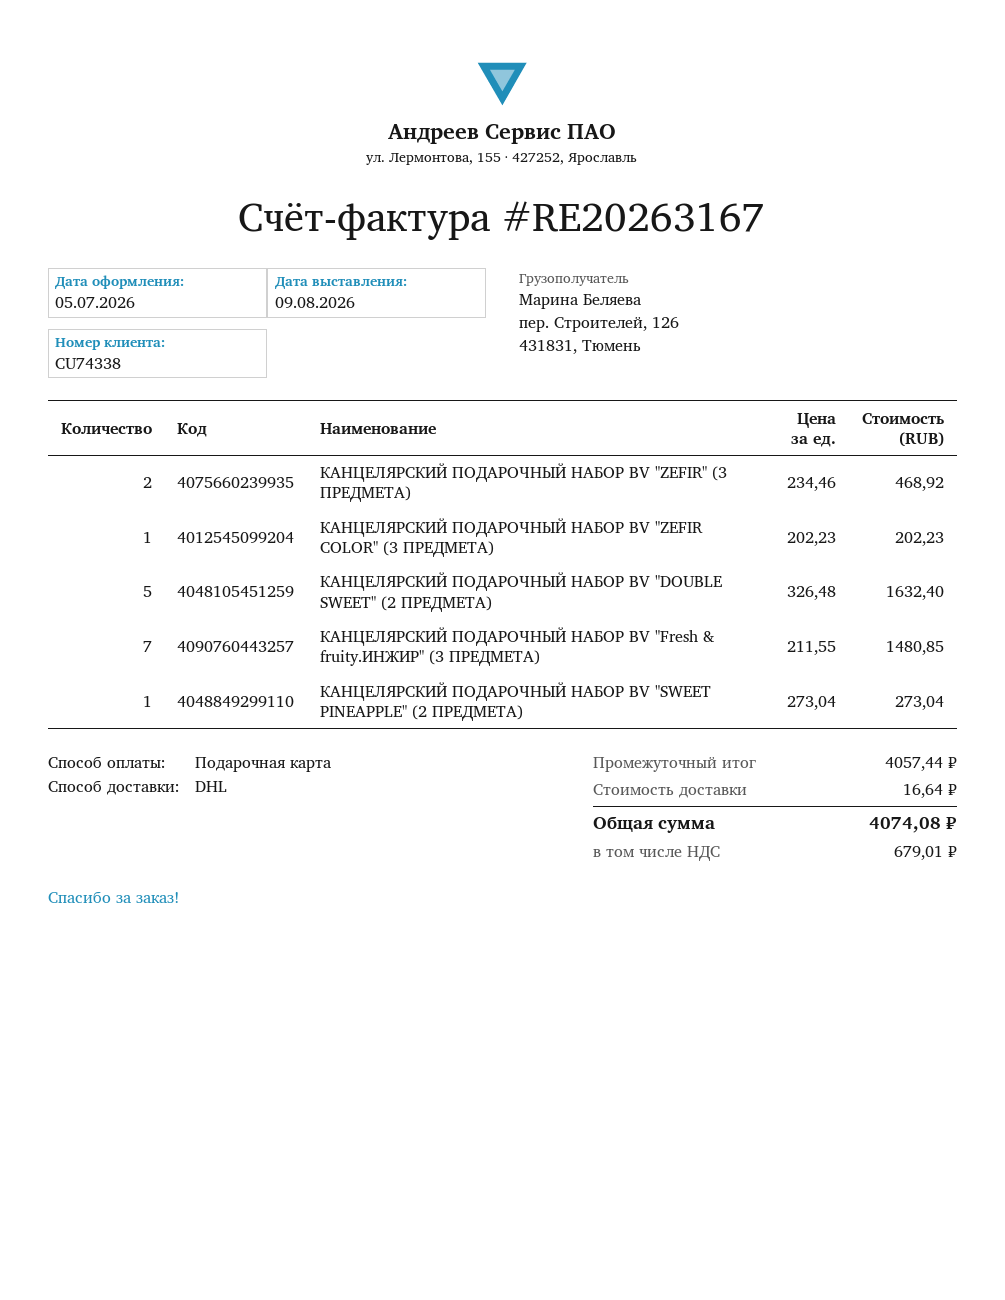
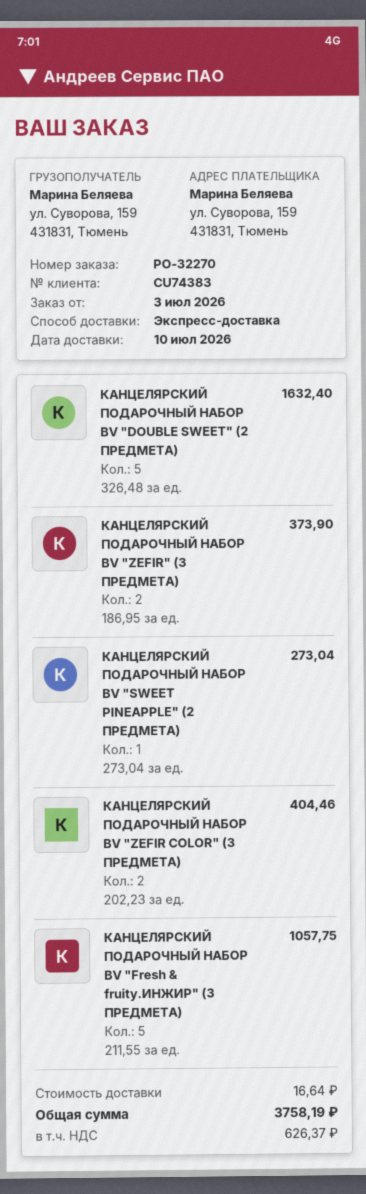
order date: 2026-07-05 -> 2026-07-03
customer number: CU74338 -> CU74383
shipping method: DHL -> express
ship to: пер. Строителей, 126, 431831, Тюмень -> ул. Суворова, 159, 431831, Тюмень
КАНЦЕЛЯРСКИЙ ПОДАРОЧНЫЙ НАБОР BV "ZEFIR" (3 ПРЕДМЕТА): 2 x 234.46 = 468.92 -> 2 x 186.95 = 373.90
КАНЦЕЛЯРСКИЙ ПОДАРОЧНЫЙ НАБОР BV "ZEFIR COLOR" (3 ПРЕДМЕТА): 1 x 202.23 = 202.23 -> 2 x 202.23 = 404.46
КАНЦЕЛЯРСКИЙ ПОДАРОЧНЫЙ НАБОР BV "Fresh & fruity.ИНЖИР" (3 ПРЕДМЕТА): 7 x 211.55 = 1480.85 -> 5 x 211.55 = 1057.75
tax: 679.01 -> 626.37
total: 4074.08 -> 3758.19

